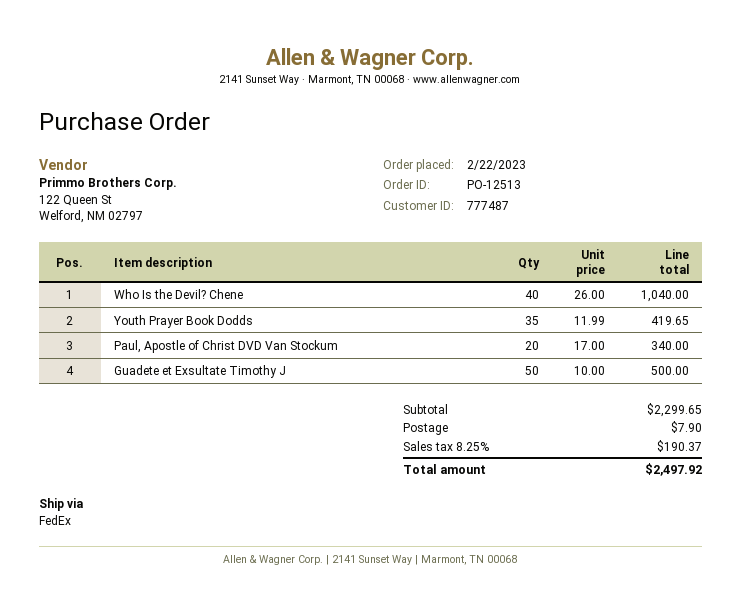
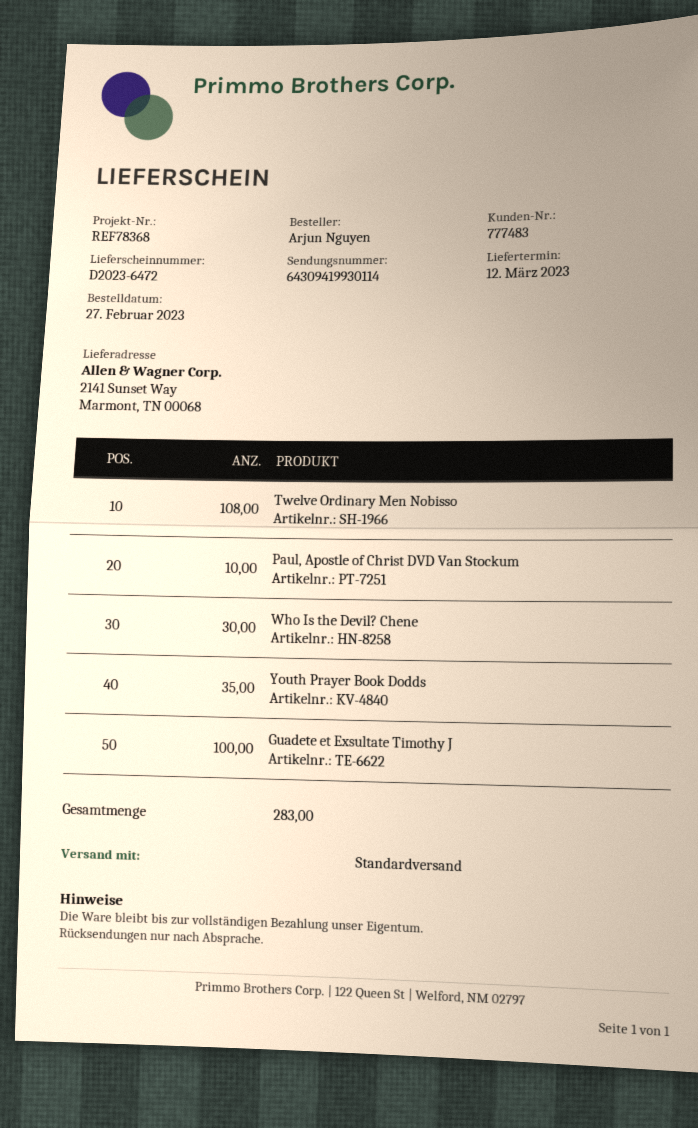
order date: 2023-02-22 -> 2023-02-27
customer number: 777487 -> 777483
shipping method: FedEx -> standard
Who Is the Devil? Chene: 40 -> 30
Paul, Apostle of Christ DVD Van Stockum: 20 -> 10
Guadete et Exsultate Timothy J: 50 -> 100
Twelve Ordinary Men Nobisso: none -> 108

